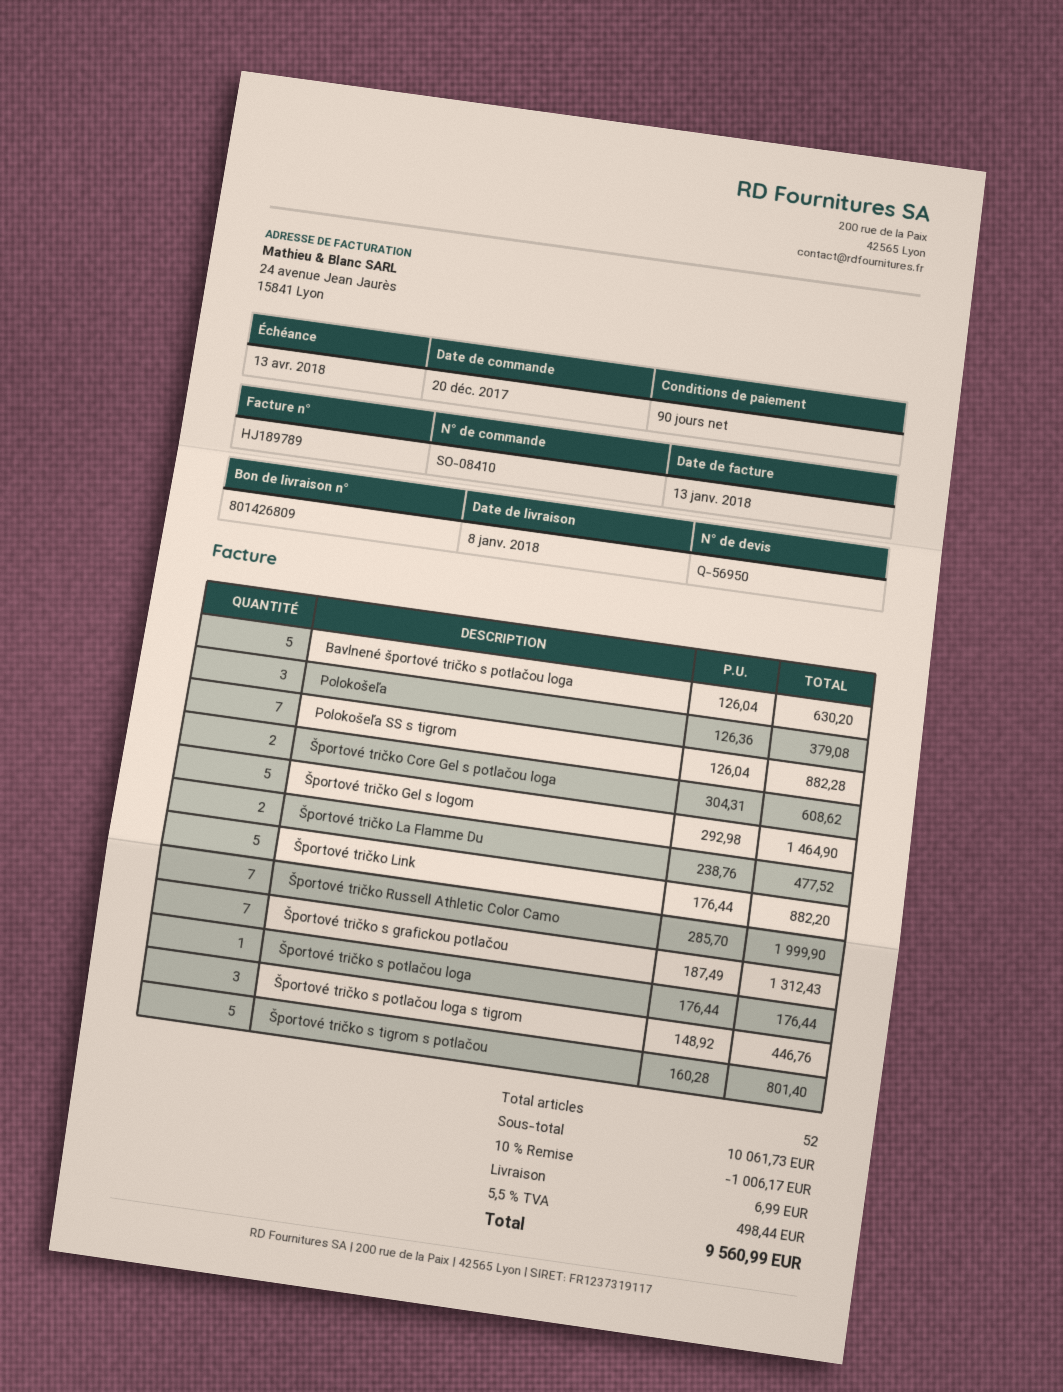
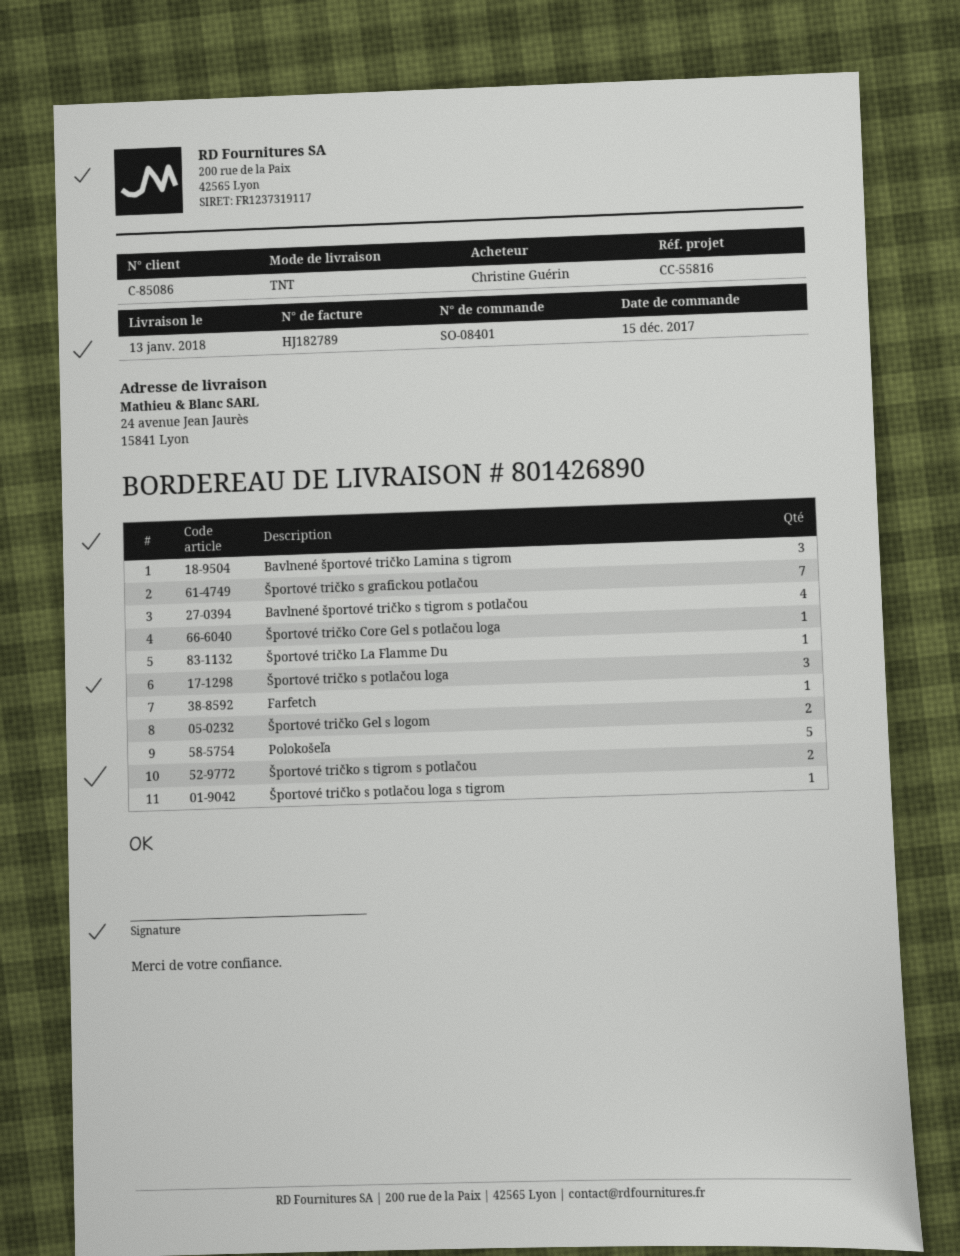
order number: SO-08410 -> SO-08401
order date: 2017-12-20 -> 2017-12-15
delivery note number: 801426809 -> 801426890
delivery date: 2018-01-08 -> 2018-01-13
invoice number: HJ189789 -> HJ182789
Bavlnené športové tričko s potlačou loga: 5 -> none
Polokošeľa: 3 -> 5
Polokošeľa SS s tigrom: 7 -> none
Športové tričko Core Gel s potlačou loga: 2 -> 1
Športové tričko Gel s logom: 5 -> 2
Športové tričko La Flamme Du: 2 -> 1
Športové tričko Link: 5 -> none
Športové tričko Russell Athletic Color Camo: 7 -> none
Športové tričko s potlačou loga: 1 -> 3
Športové tričko s potlačou loga s tigrom: 3 -> 1
Športové tričko s tigrom s potlačou: 5 -> 2
Bavlnené športové tričko Lamina s tigrom: none -> 3
Bavlnené športové tričko s tigrom s potlačou: none -> 4
Farfetch: none -> 1

